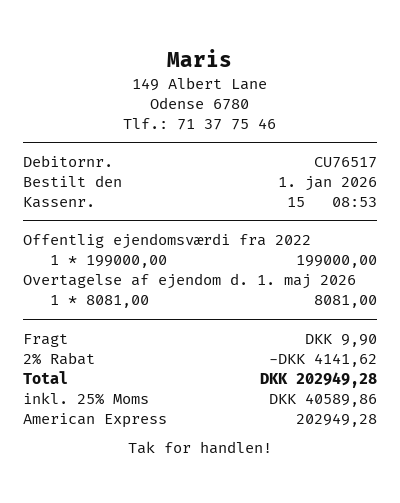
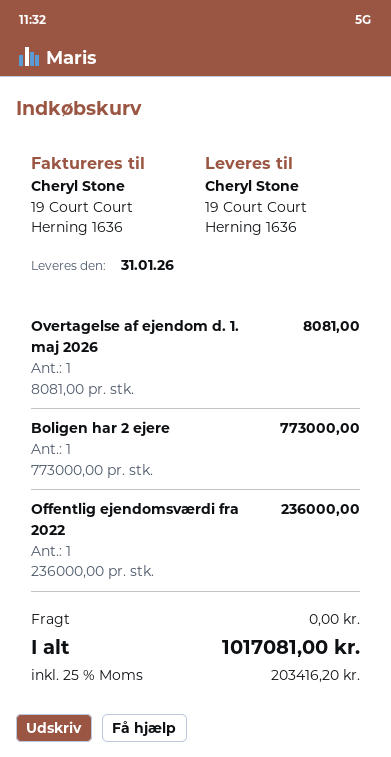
Offentlig ejendomsværdi fra 2022: 1 x 199000.00 = 199000.00 -> 1 x 236000.00 = 236000.00
Boligen har 2 ejere: none -> 1 x 773000.00 = 773000.00
discount: 2% = 4141.62 -> none
shipping: 9.90 -> 0.00
tax: 25% = 40589.86 -> 25% = 203416.20
total: 202949.28 -> 1017081.00

